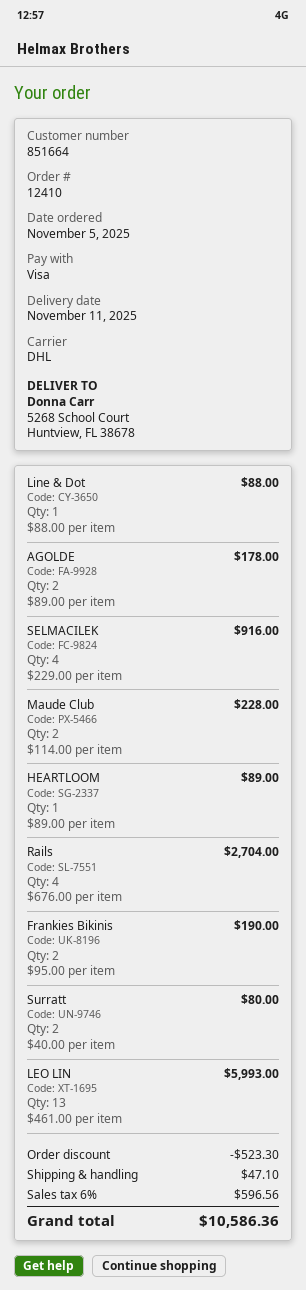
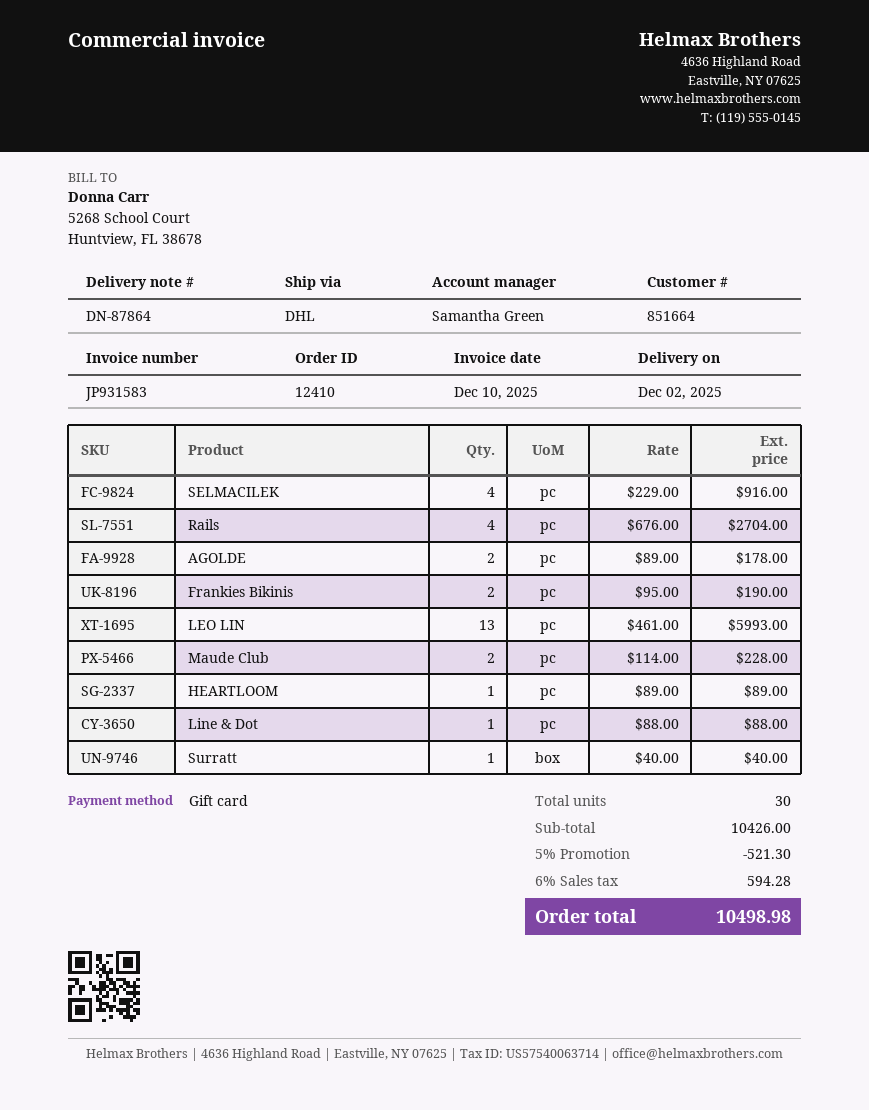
delivery date: 2025-11-11 -> 2025-12-02
payment method: Visa -> gift card
Surratt: 2 x 40.00 = 80.00 -> 1 x 40.00 = 40.00
discount: 523.30 -> 521.30
shipping: 47.10 -> none
tax: 6% = 596.56 -> 6% = 594.28
total: 10586.36 -> 10498.98

